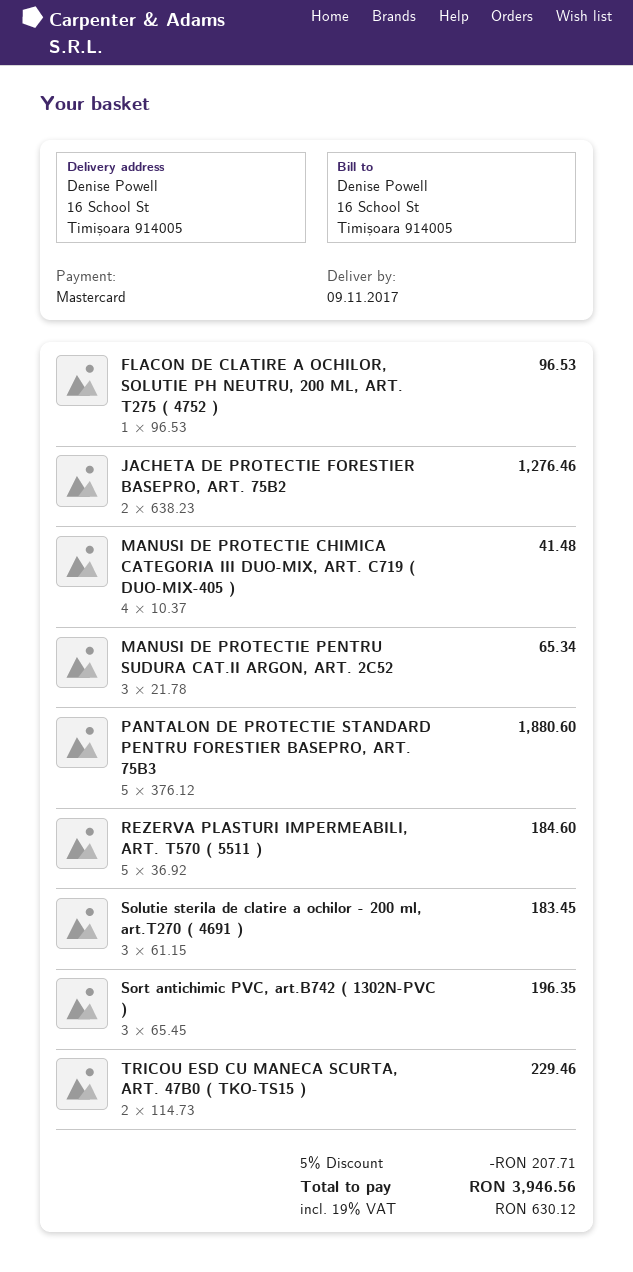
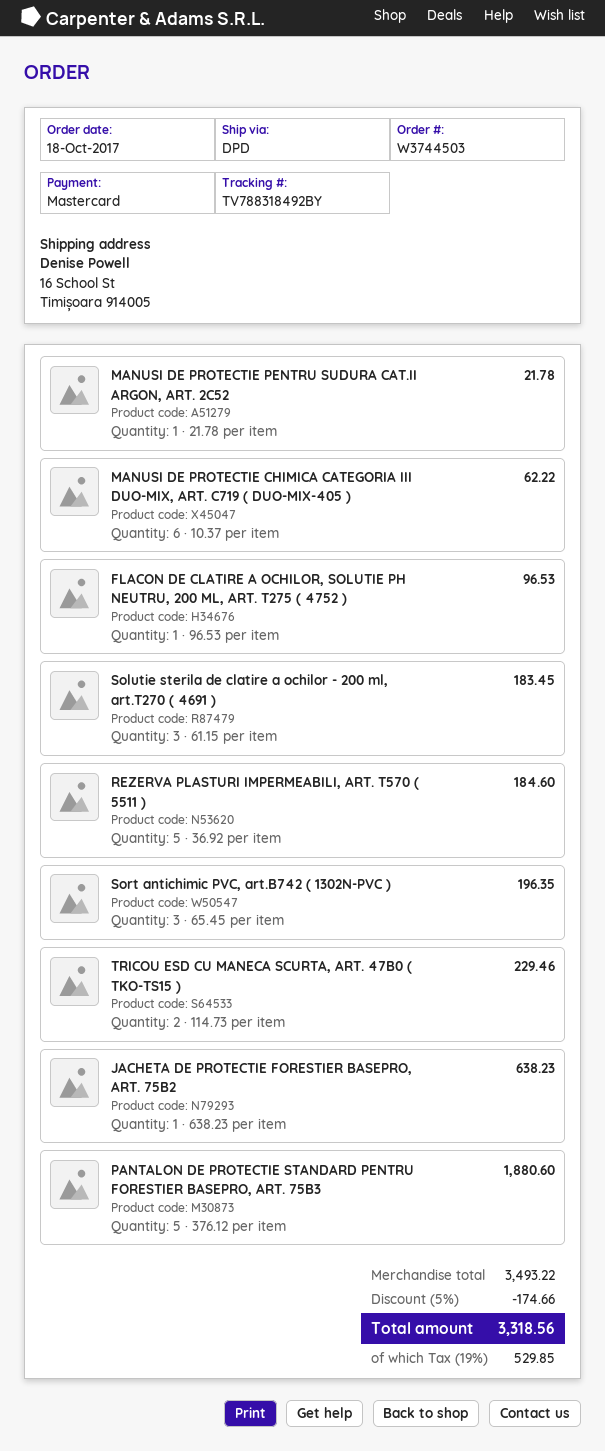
JACHETA DE PROTECTIE FORESTIER BASEPRO, ART. 75B2: 2 x 638.23 = 1276.46 -> 1 x 638.23 = 638.23
MANUSI DE PROTECTIE CHIMICA CATEGORIA III DUO-MIX, ART. C719 ( DUO-MIX-405 ): 4 x 10.37 = 41.48 -> 6 x 10.37 = 62.22
MANUSI DE PROTECTIE PENTRU SUDURA CAT.II ARGON, ART. 2C52: 3 x 21.78 = 65.34 -> 1 x 21.78 = 21.78
discount: 5% = 207.71 -> 5% = 174.66
tax: 19% = 630.12 -> 19% = 529.85
total: 3946.56 -> 3318.56

